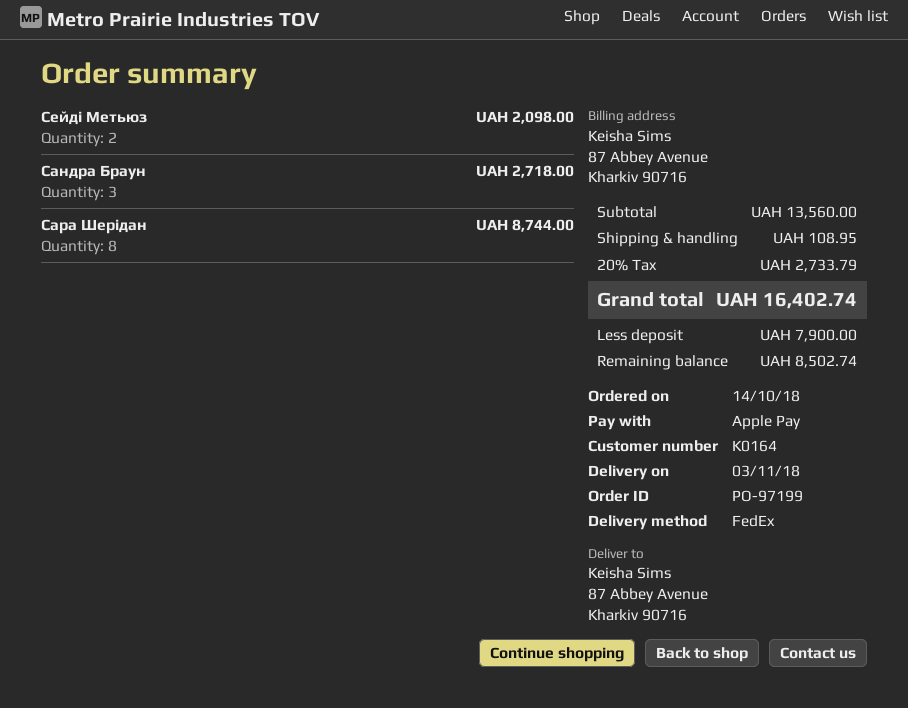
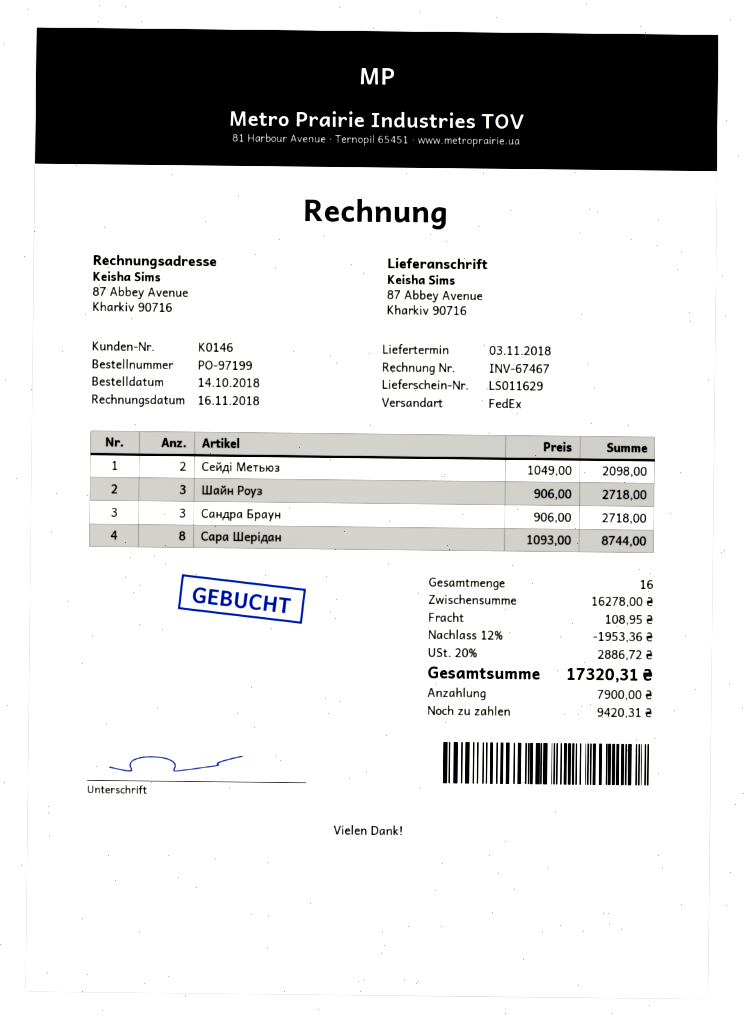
customer number: K0164 -> K0146
Шайн Роуз: none -> 3 for 2718.00
subtotal: 13560.00 -> 16278.00
discount: none -> 12% = 1953.36
tax: 20% = 2733.79 -> 20% = 2886.72
total: 16402.74 -> 17320.31
balance: 8502.74 -> 9420.31

